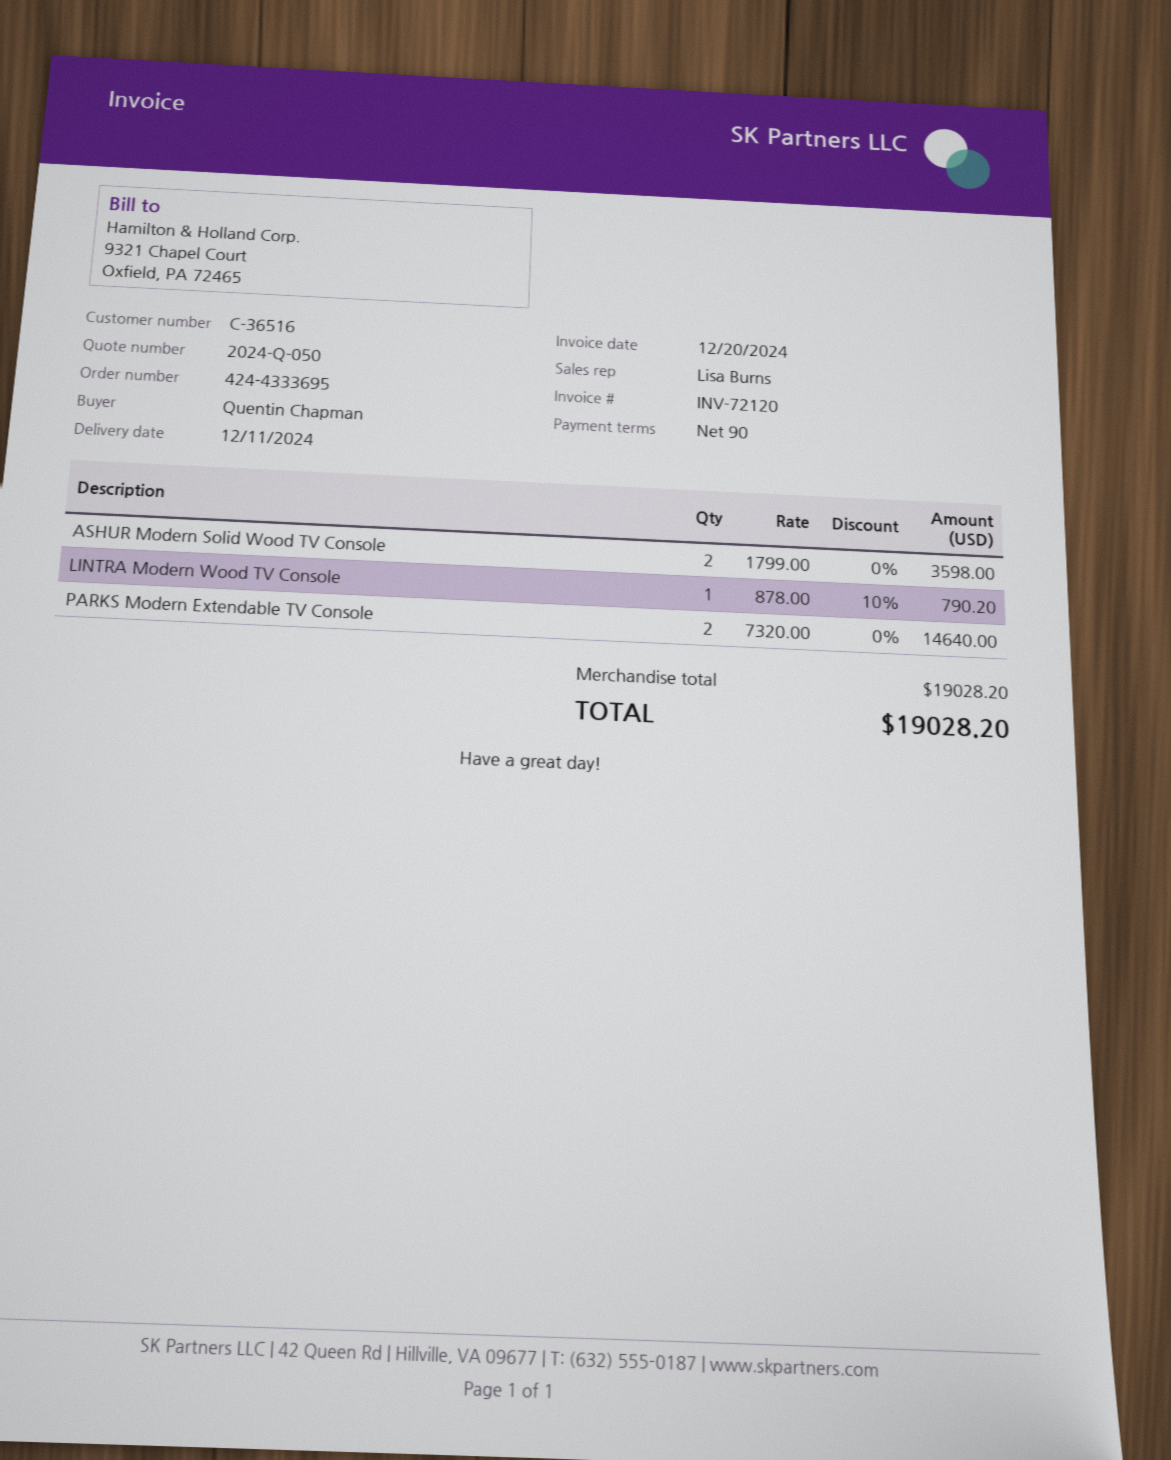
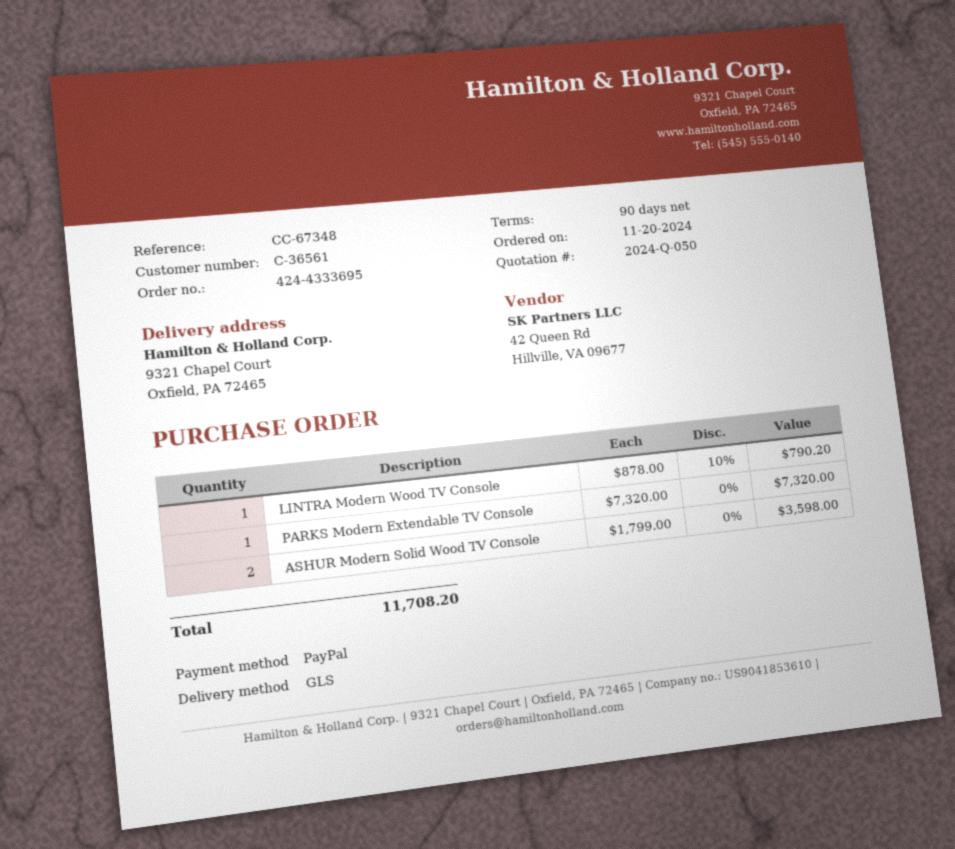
customer number: C-36516 -> C-36561
PARKS Modern Extendable TV Console: 2 x 7320.00 = 14640.00 -> 1 x 7320.00 = 7320.00
total: 19028.20 -> 11708.20

